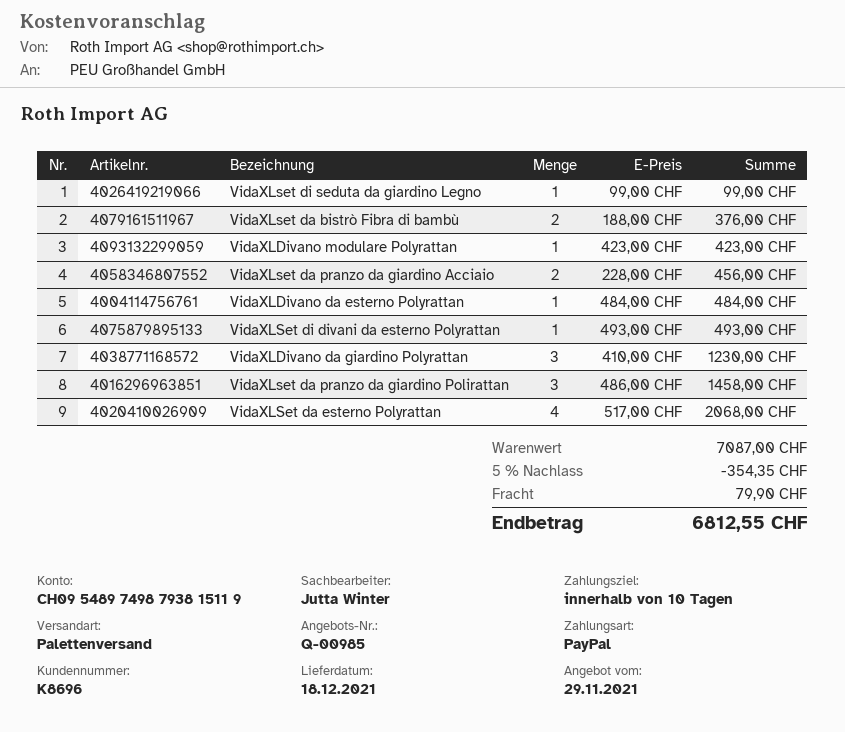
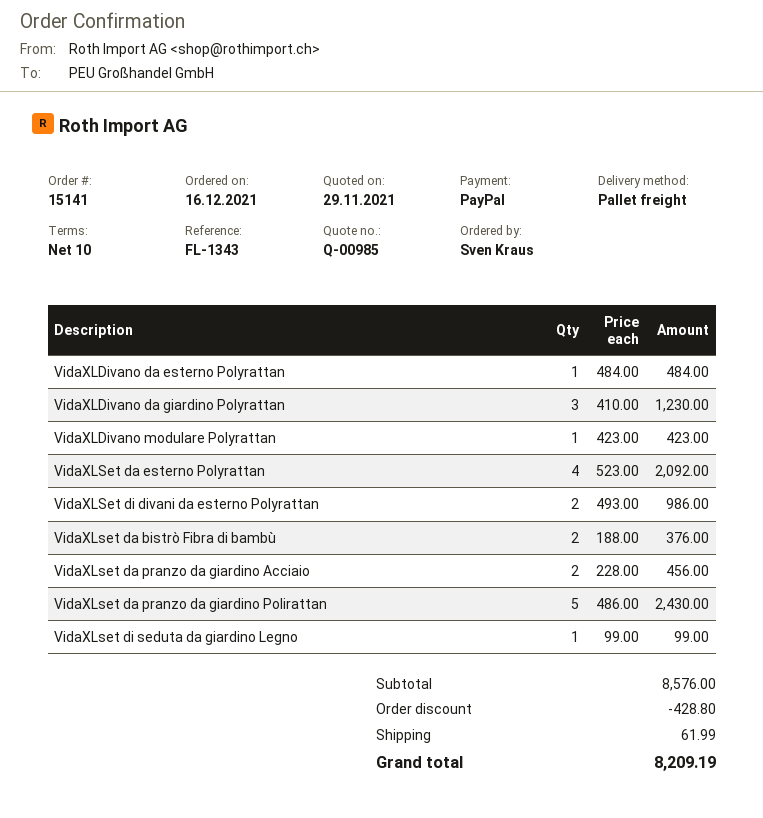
VidaXLSet di divani da esterno Polyrattan: 1 x 493.00 = 493.00 -> 2 x 493.00 = 986.00
VidaXLset da pranzo da giardino Polirattan: 3 x 486.00 = 1458.00 -> 5 x 486.00 = 2430.00
VidaXLSet da esterno Polyrattan: 4 x 517.00 = 2068.00 -> 4 x 523.00 = 2092.00
subtotal: 7087.00 -> 8576.00
discount: 354.35 -> 428.80
shipping: 79.90 -> 61.99
total: 6812.55 -> 8209.19

